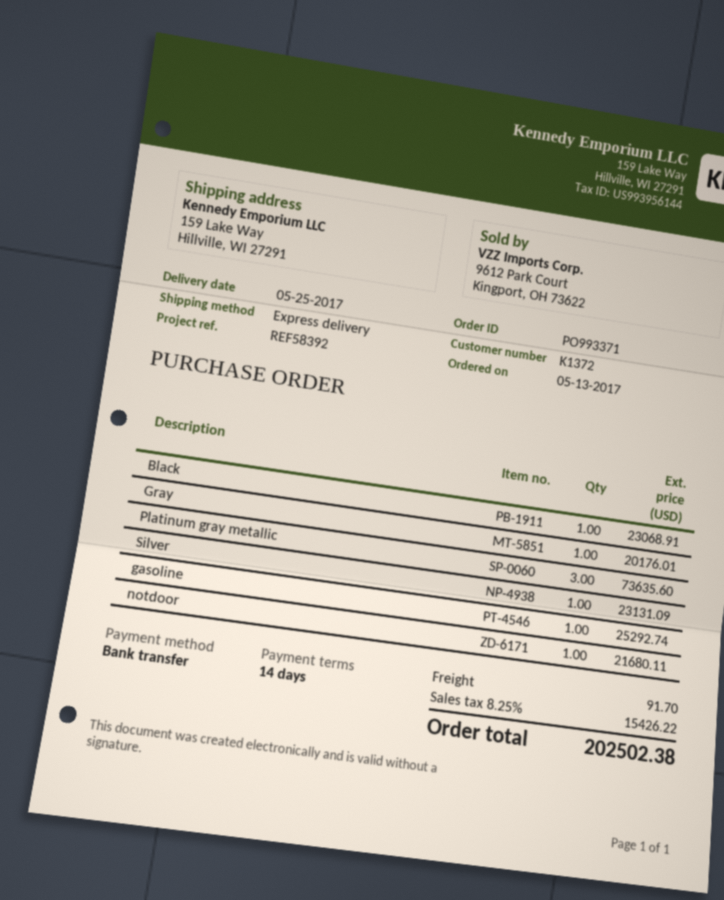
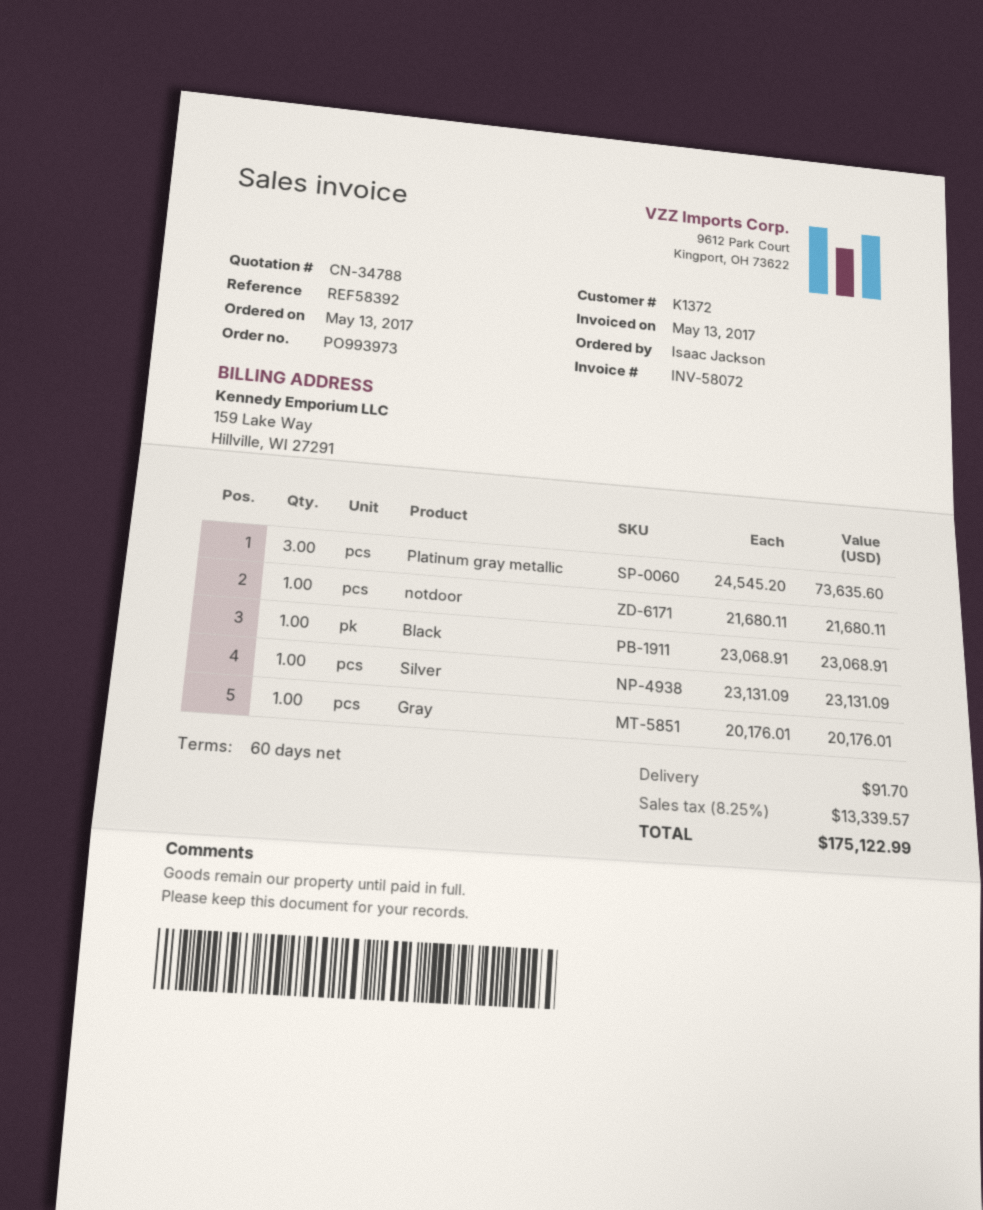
order number: PO993371 -> PO993973
payment terms: 14 days -> 60 days
gasoline: 1 for 25292.74 -> none
tax: 8.25% = 15426.22 -> 8.25% = 13339.57
total: 202502.38 -> 175122.99

